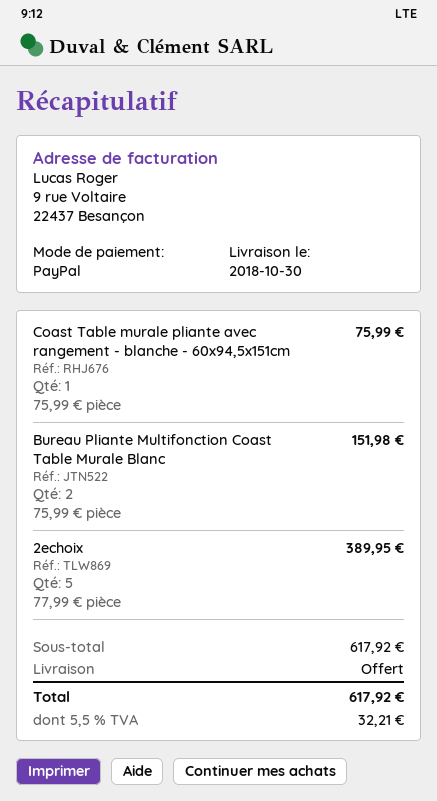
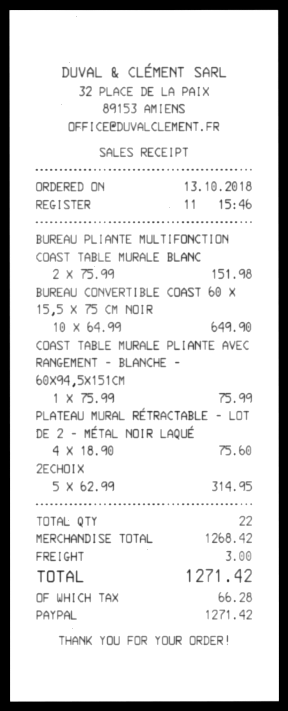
2echoix: 5 x 77.99 = 389.95 -> 5 x 62.99 = 314.95
BUREAU CONVERTIBLE COAST 60 X 15,5 X 75 CM NOIR: none -> 10 x 64.99 = 649.90
PLATEAU MURAL RÉTRACTABLE – LOT DE 2 – MÉTAL NOIR LAQUÉ: none -> 4 x 18.90 = 75.60
subtotal: 617.92 -> 1268.42
shipping: 0.00 -> 3.00
tax: 32.21 -> 66.28
total: 617.92 -> 1271.42

